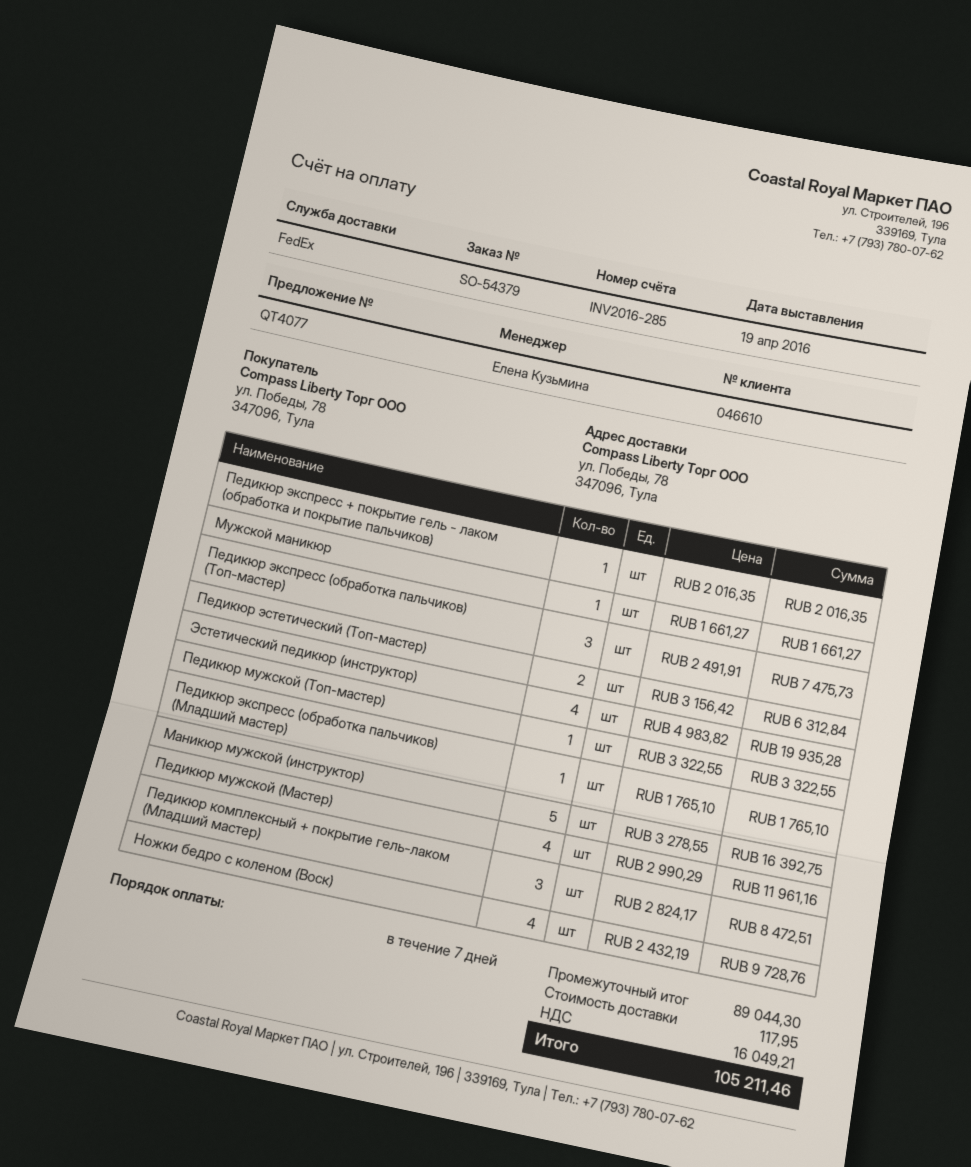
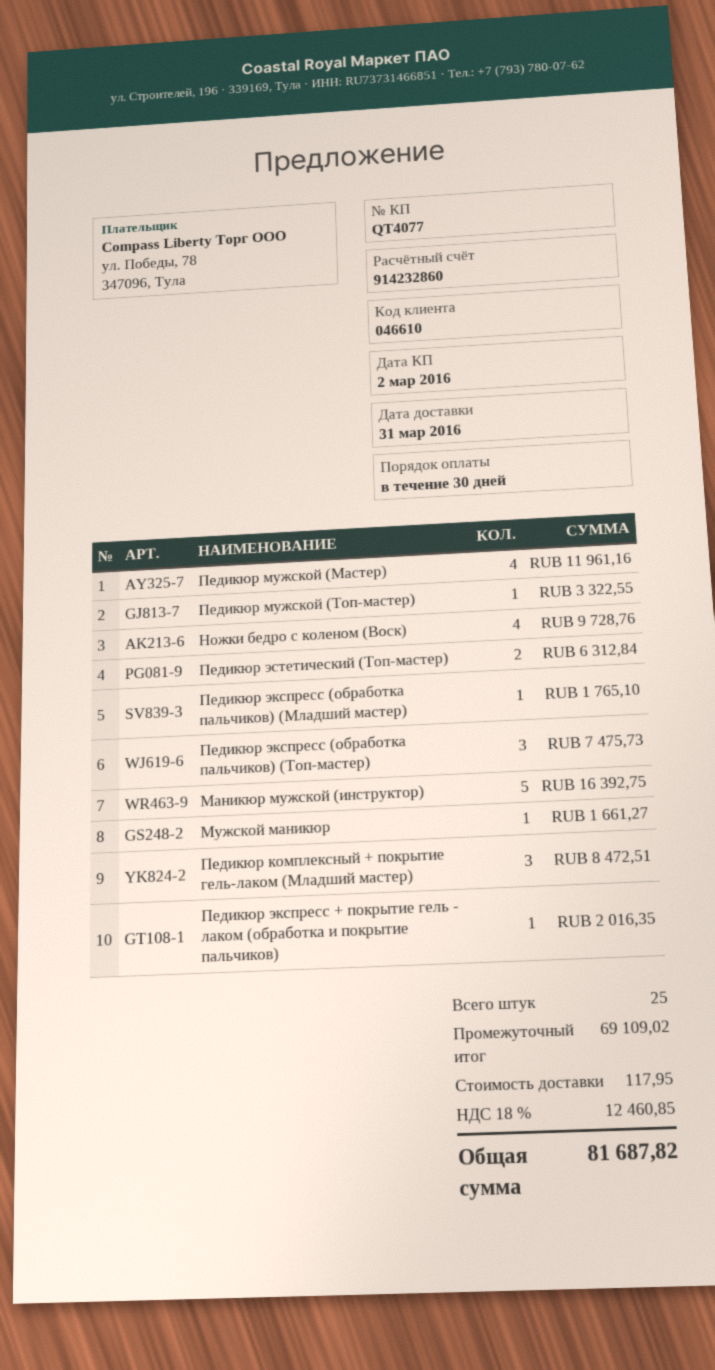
payment terms: 7 days -> 30 days
Эстетический педикюр (инструктор): 4 for 19935.28 -> none
subtotal: 89044.30 -> 69109.02
tax: 16049.21 -> 12460.85
total: 105211.46 -> 81687.82

